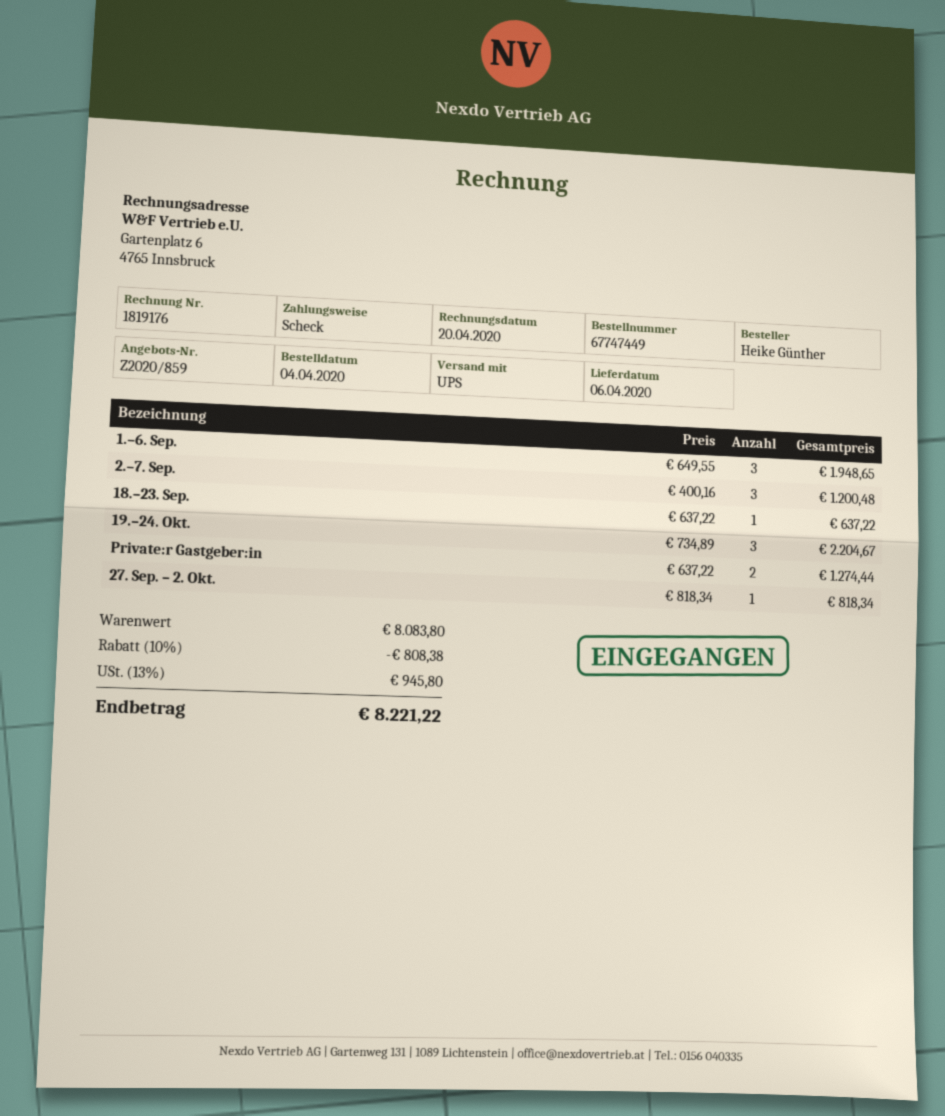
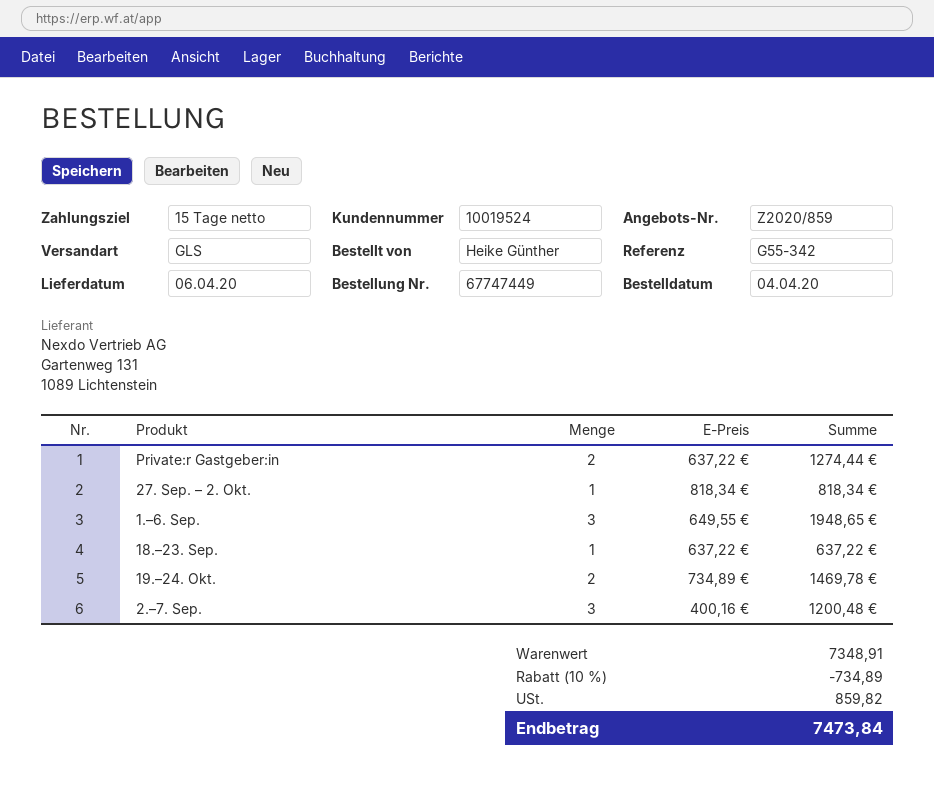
shipping method: UPS -> GLS
19.–24. Okt.: 3 x 734.89 = 2204.67 -> 2 x 734.89 = 1469.78
subtotal: 8083.80 -> 7348.91
discount: 10% = 808.38 -> 10% = 734.89
tax: 945.80 -> 859.82
total: 8221.22 -> 7473.84

